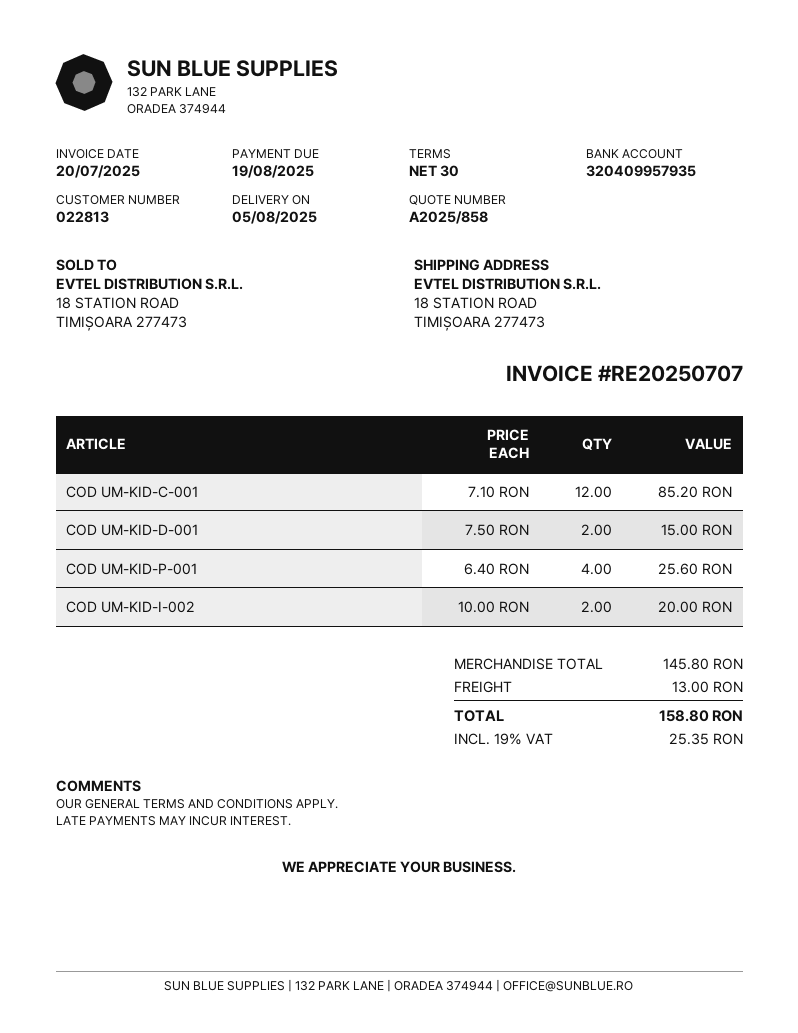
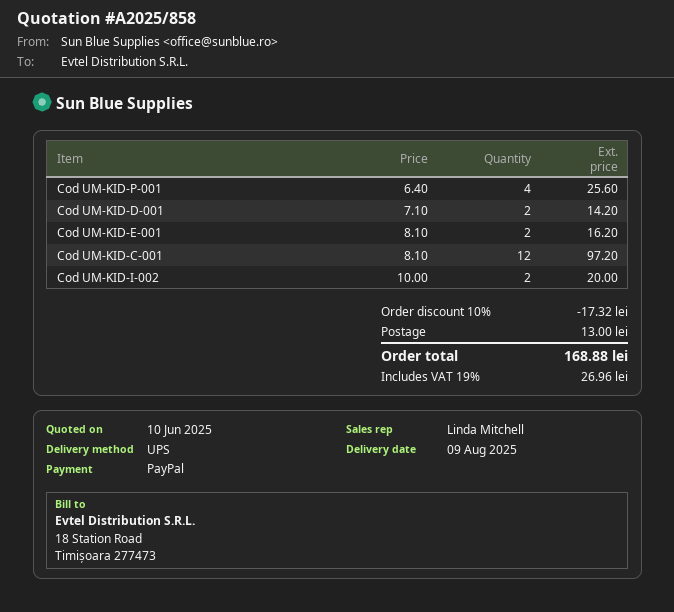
delivery date: 2025-08-05 -> 2025-08-09
COD UM-KID-C-001: 12 x 7.10 = 85.20 -> 12 x 8.10 = 97.20
COD UM-KID-D-001: 2 x 7.50 = 15.00 -> 2 x 7.10 = 14.20
Cod UM-KID-E-001: none -> 2 x 8.10 = 16.20
discount: none -> 10% = 17.32
tax: 19% = 25.35 -> 19% = 26.96
total: 158.80 -> 168.88

